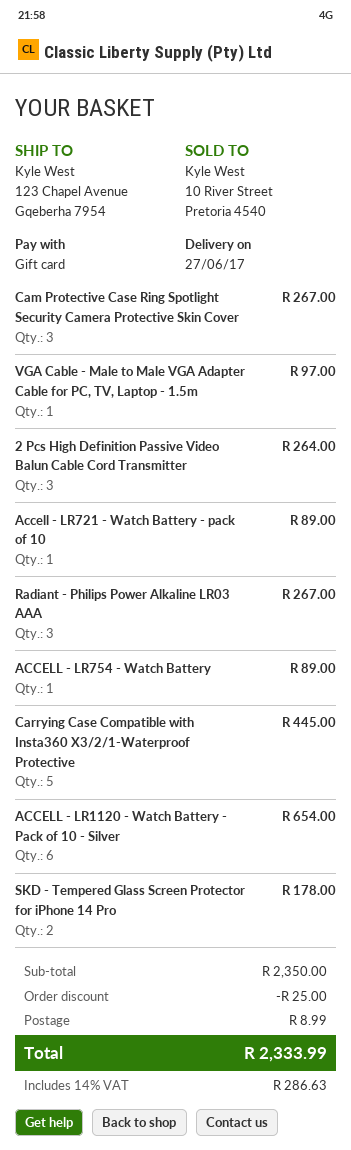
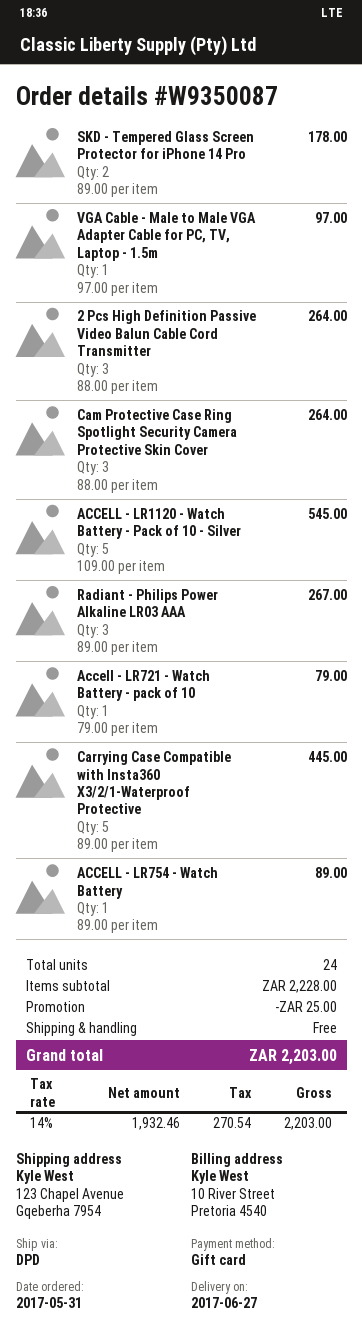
Cam Protective Case Ring Spotlight Security Camera Protective Skin Cover: 3 for 267.00 -> 3 for 264.00
Accell - LR721 - Watch Battery - pack of 10: 1 for 89.00 -> 1 for 79.00
ACCELL - LR1120 - Watch Battery - Pack of 10 - Silver: 6 for 654.00 -> 5 for 545.00
subtotal: 2350.00 -> 2228.00
shipping: 8.99 -> 0.00
tax: 14% = 286.63 -> 14% = 270.54
total: 2333.99 -> 2203.00

